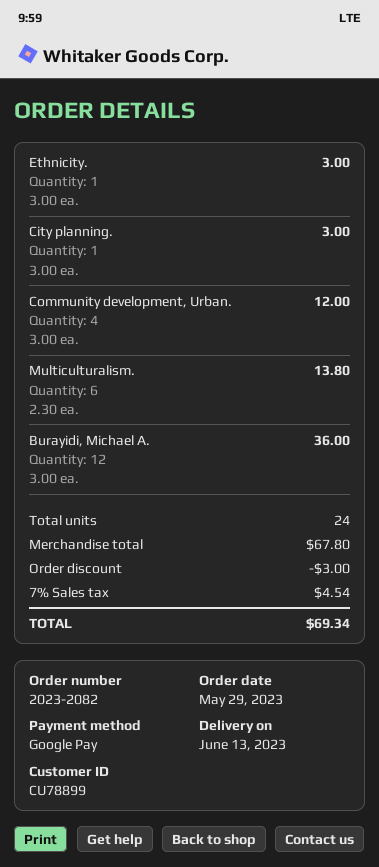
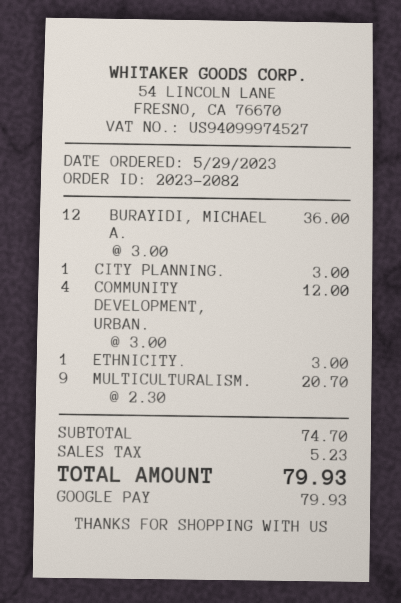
Multiculturalism.: 6 x 2.30 = 13.80 -> 9 x 2.30 = 20.70
subtotal: 67.80 -> 74.70
discount: 3.00 -> none
tax: 4.54 -> 5.23
total: 69.34 -> 79.93

